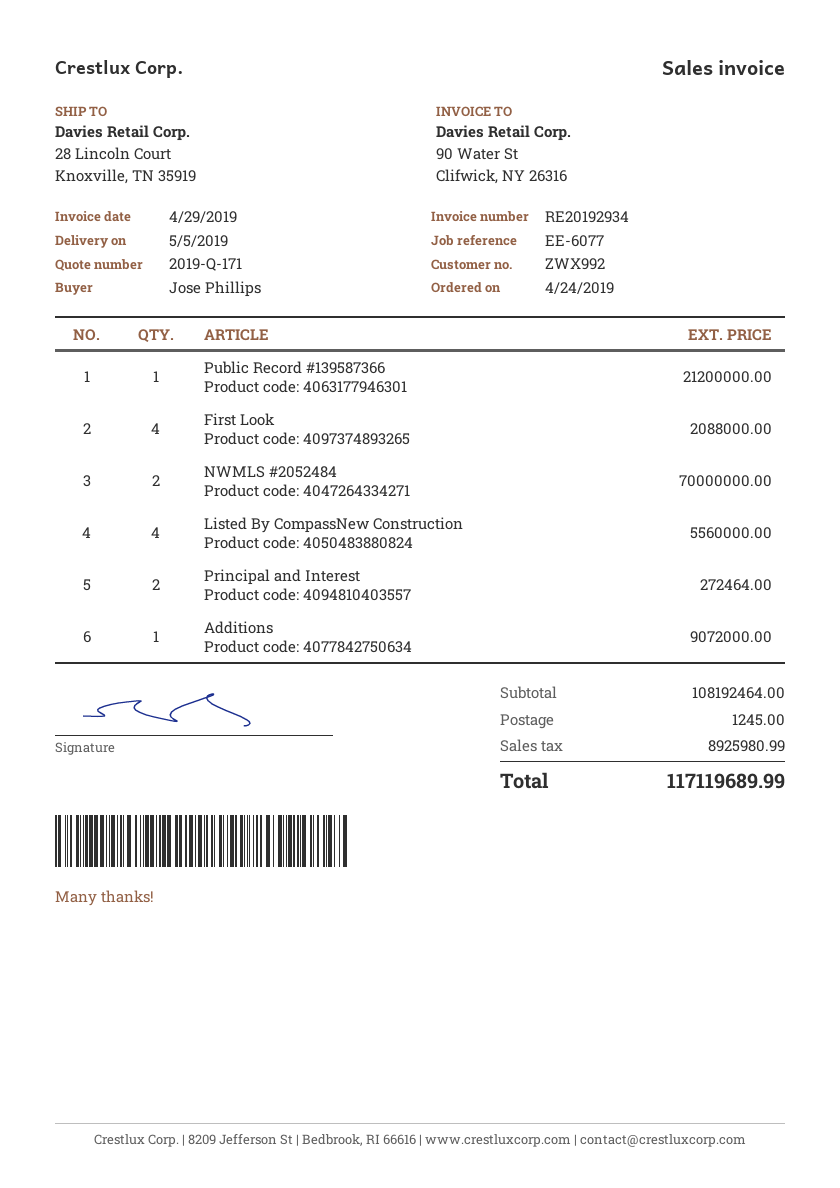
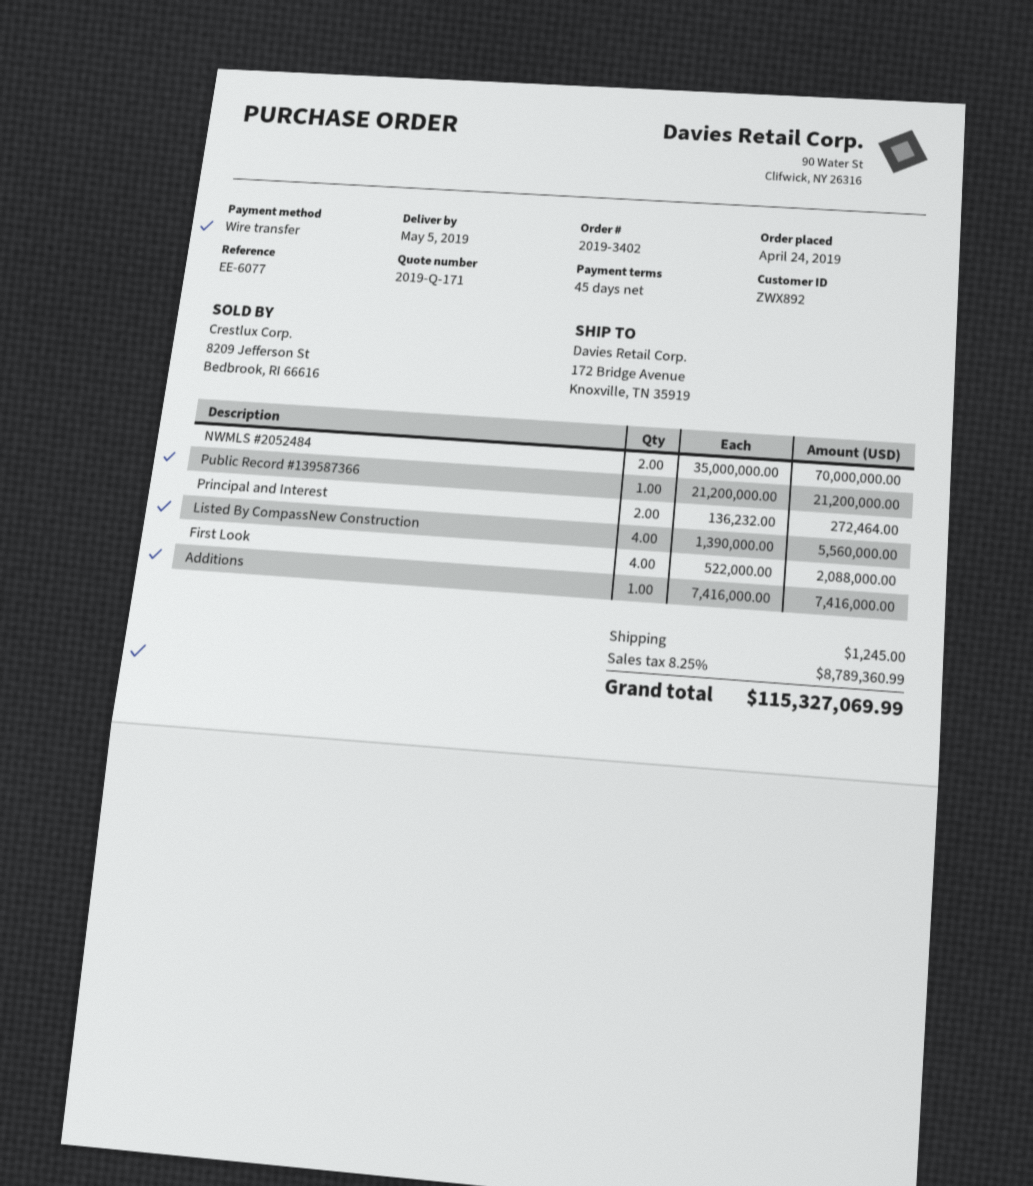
customer number: ZWX992 -> ZWX892
ship to: 28 Lincoln Court, Knoxville, TN 35919 -> 172 Bridge Avenue, Knoxville, TN 35919
Additions: 1 for 9072000.00 -> 1 for 7416000.00
tax: 8925980.99 -> 8789360.99
total: 117119689.99 -> 115327069.99

